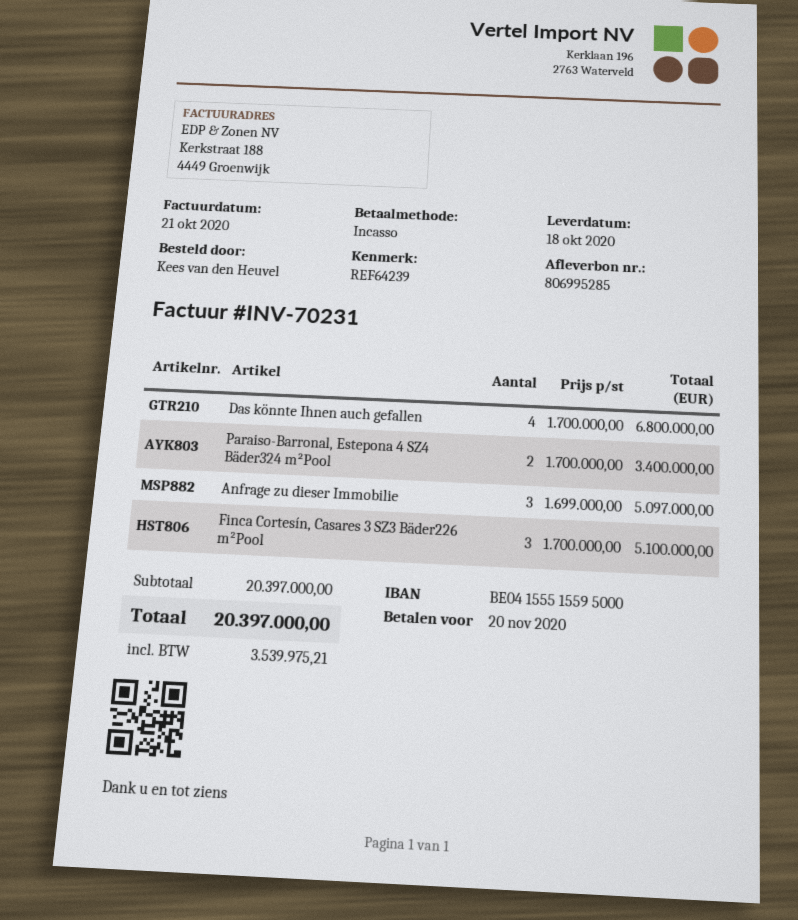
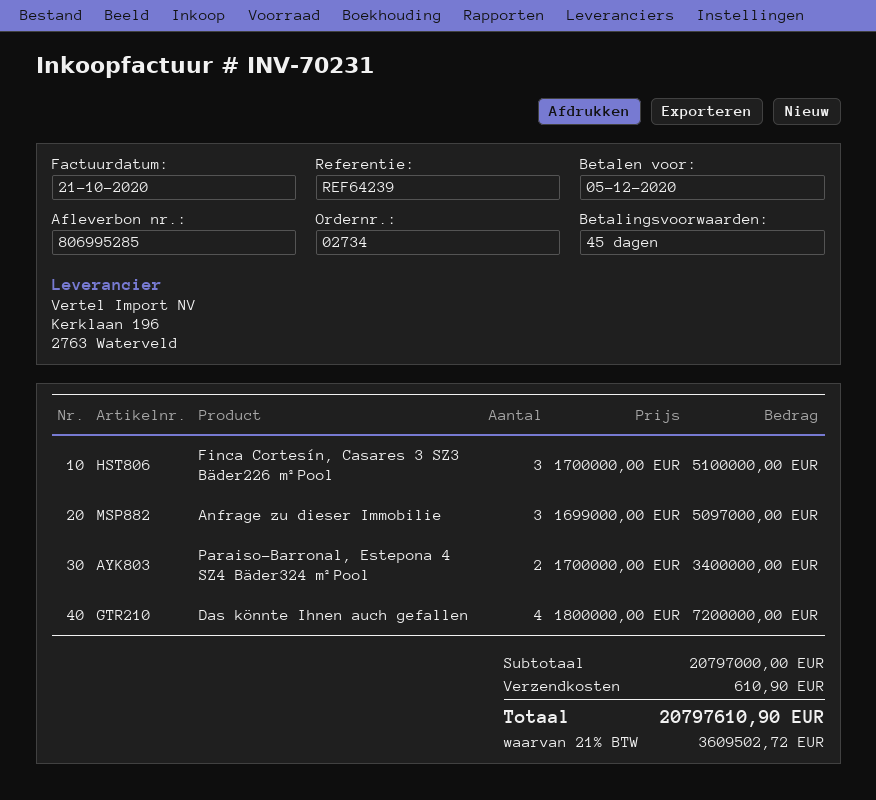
due date: 2020-11-20 -> 2020-12-05
Das könnte Ihnen auch gefallen: 4 x 1700000.00 = 6800000.00 -> 4 x 1800000.00 = 7200000.00
subtotal: 20397000.00 -> 20797000.00
shipping: none -> 610.90
tax: 3539975.21 -> 3609502.72
total: 20397000.00 -> 20797610.90

